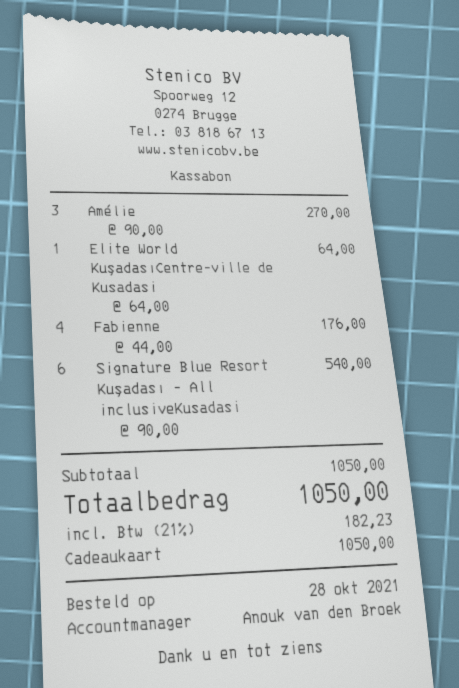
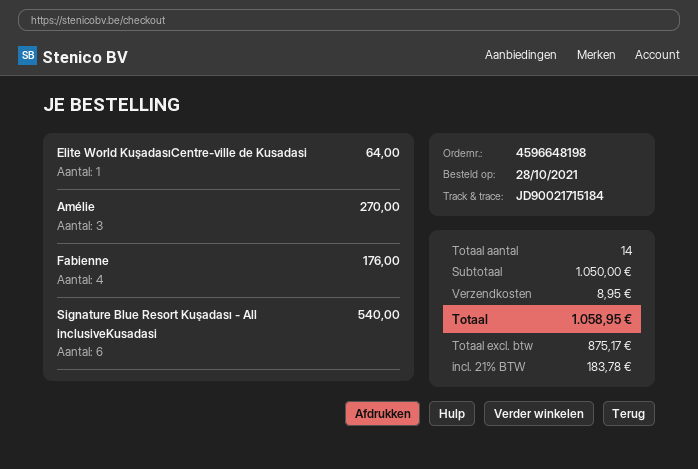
shipping: none -> 8.95
tax: 21% = 182.23 -> 21% = 183.78
total: 1050.00 -> 1058.95

